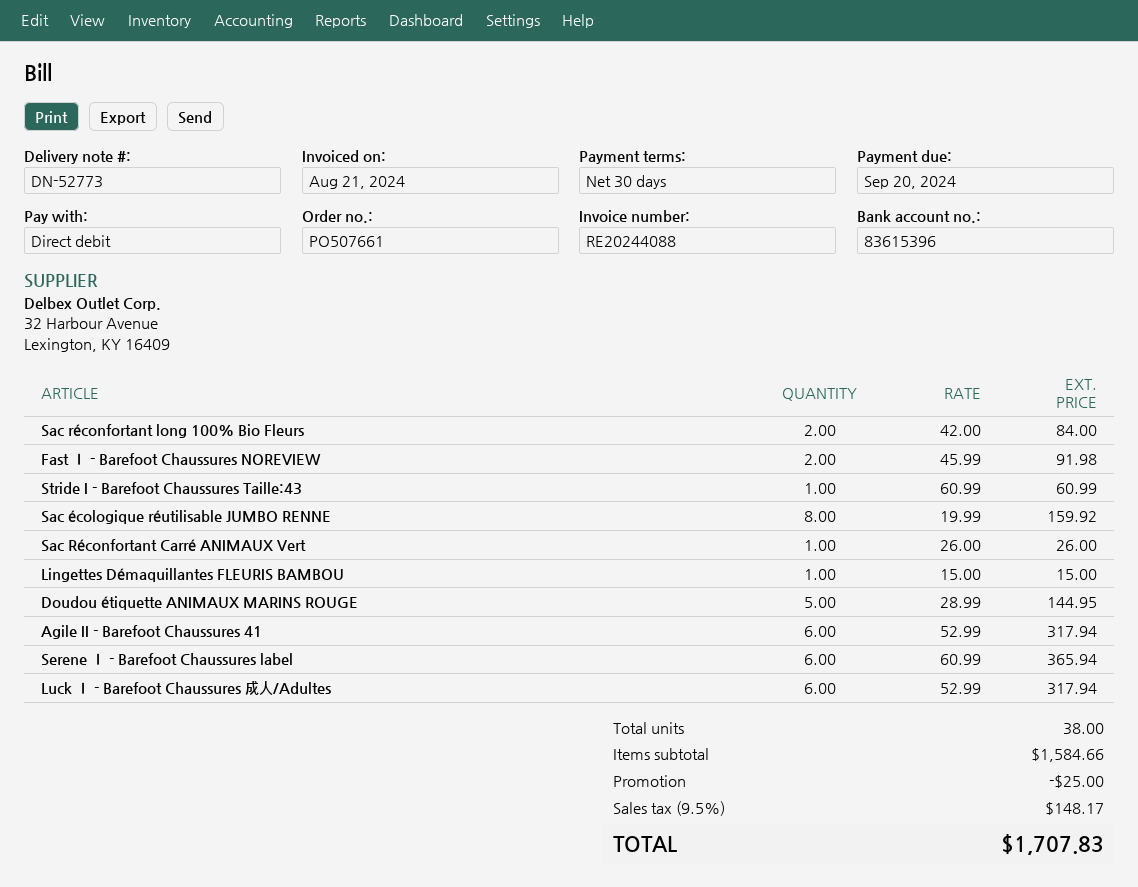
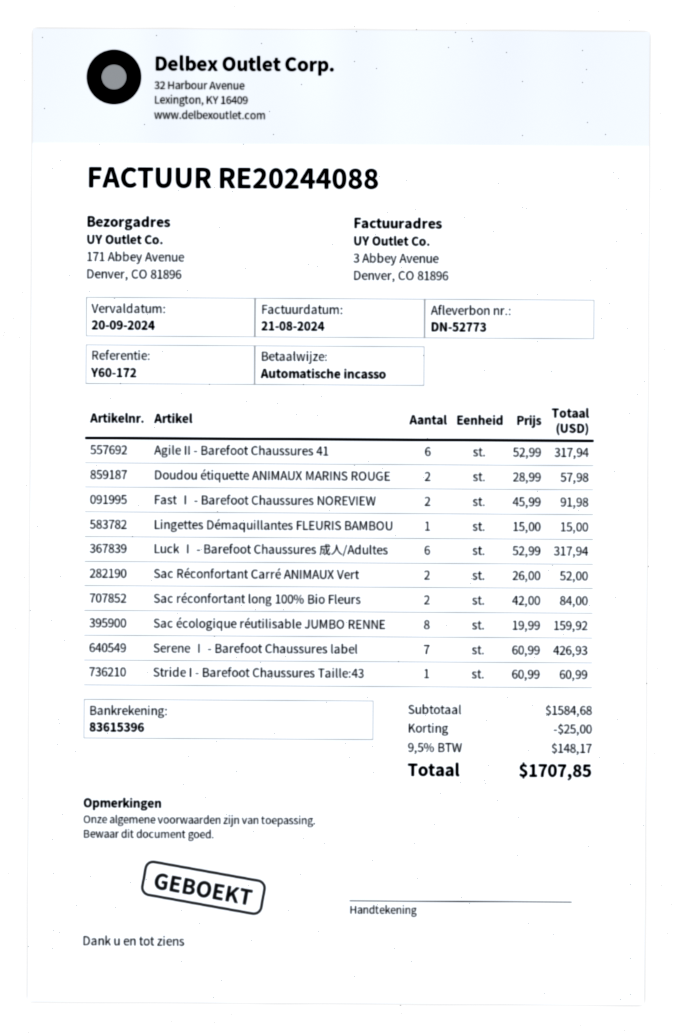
Sac Réconfortant Carré ANIMAUX Vert: 1 x 26.00 = 26.00 -> 2 x 26.00 = 52.00
Doudou étiquette ANIMAUX MARINS ROUGE: 5 x 28.99 = 144.95 -> 2 x 28.99 = 57.98
Serene Ⅰ - Barefoot Chaussures label: 6 x 60.99 = 365.94 -> 7 x 60.99 = 426.93
subtotal: 1584.66 -> 1584.68
total: 1707.83 -> 1707.85

